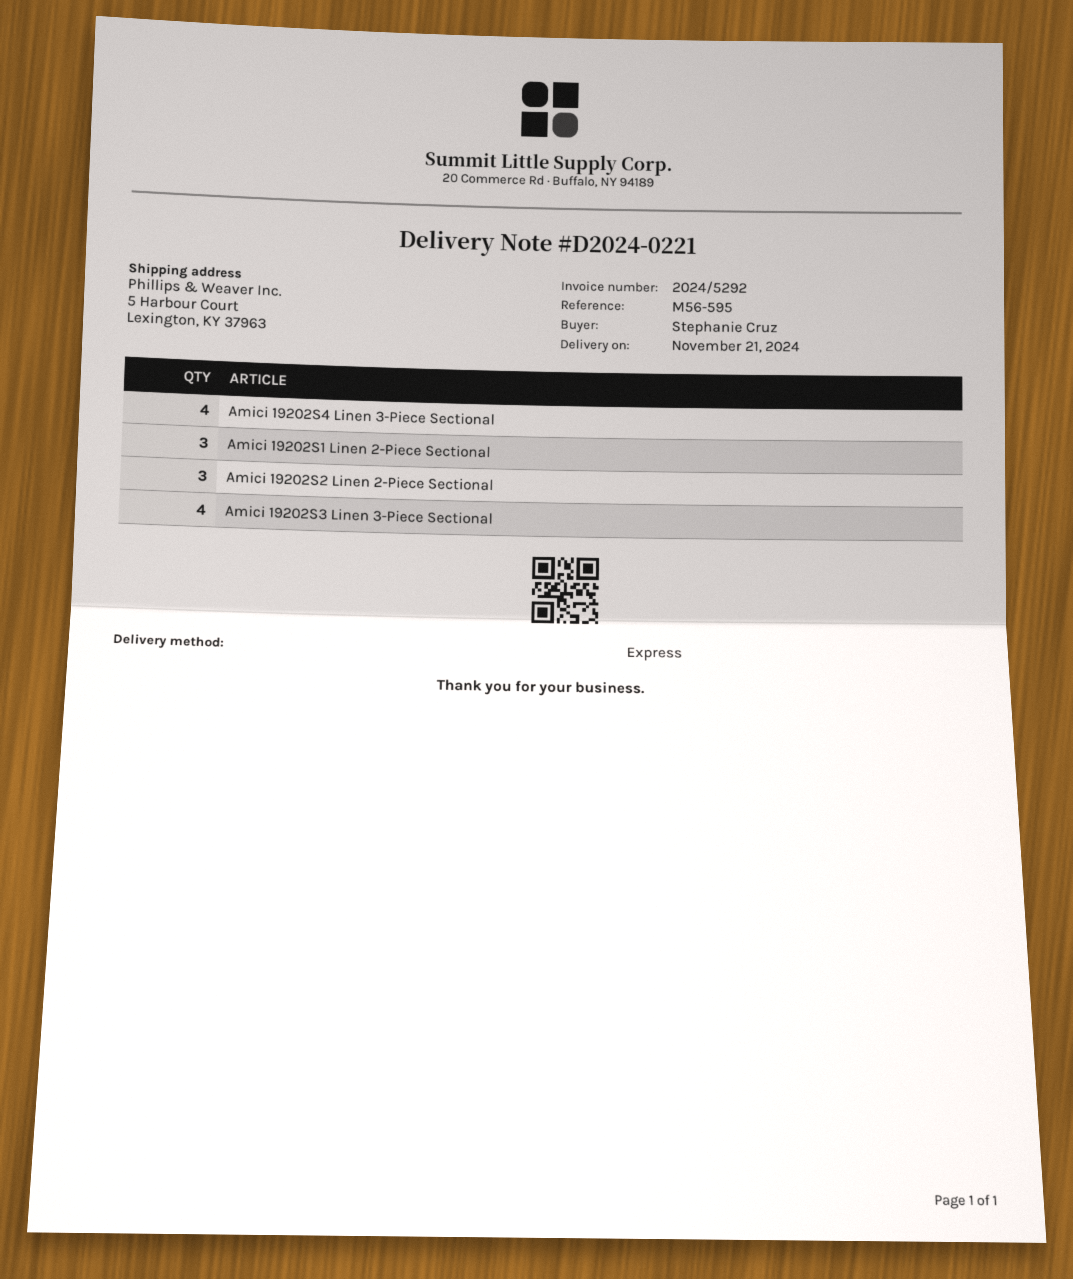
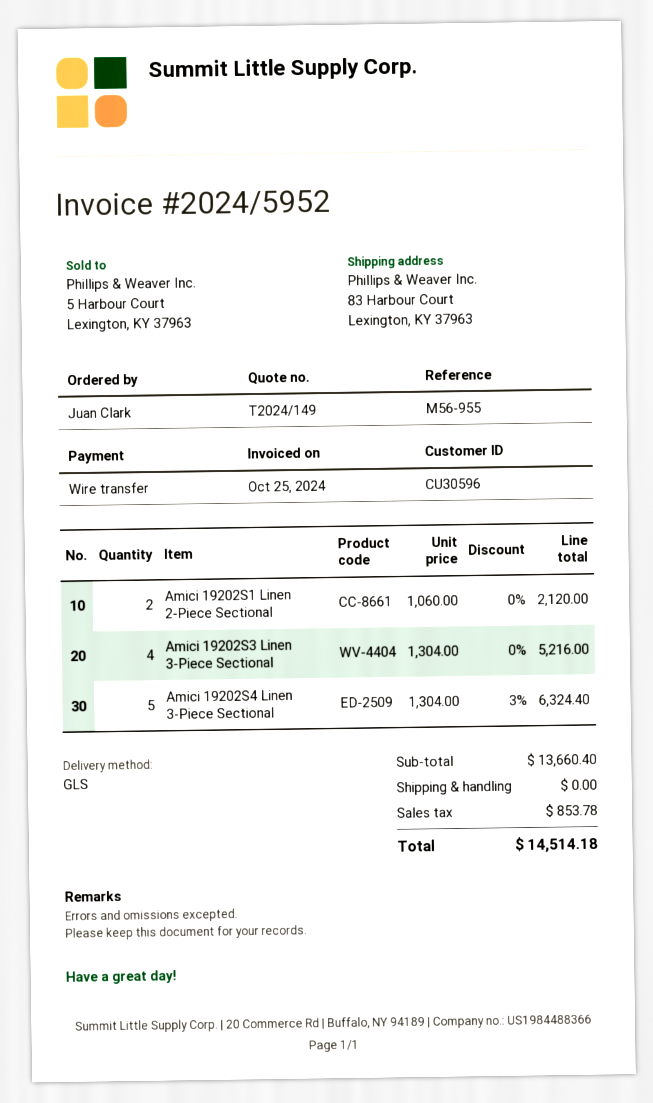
invoice number: 2024/5292 -> 2024/5952
reference: M56-595 -> M56-955
ordered by: Stephanie Cruz -> Juan Clark
shipping method: express -> GLS
ship to: 5 Harbour Court, Lexington, KY 37963 -> 83 Harbour Court, Lexington, KY 37963
Amici 19202S4 Linen 3-Piece Sectional: 4 -> 5
Amici 19202S1 Linen 2-Piece Sectional: 3 -> 2
Amici 19202S2 Linen 2-Piece Sectional: 3 -> none

